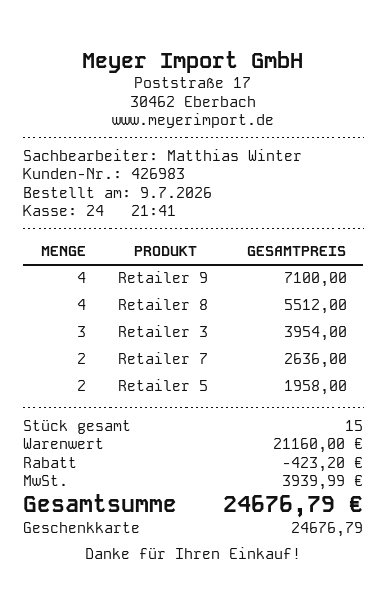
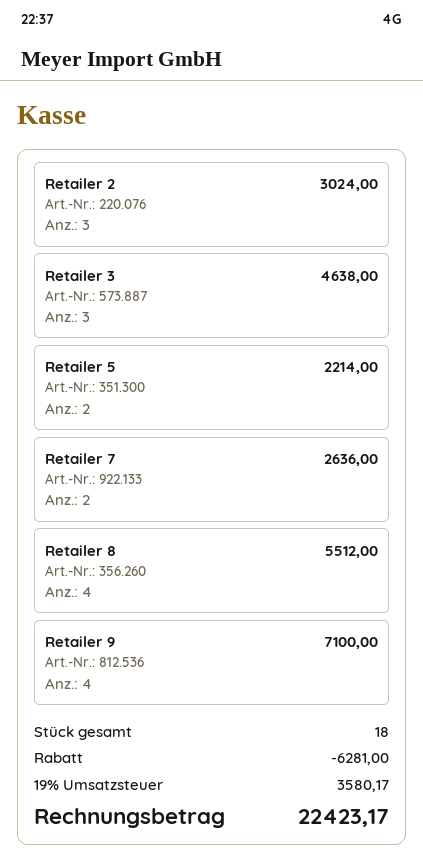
Retailer 3: 3 for 3954.00 -> 3 for 4638.00
Retailer 5: 2 for 1958.00 -> 2 for 2214.00
Retailer 2: none -> 3 for 3024.00
total quantity: 15 -> 18
discount: 423.20 -> 6281.00
tax: 3939.99 -> 3580.17
total: 24676.79 -> 22423.17

